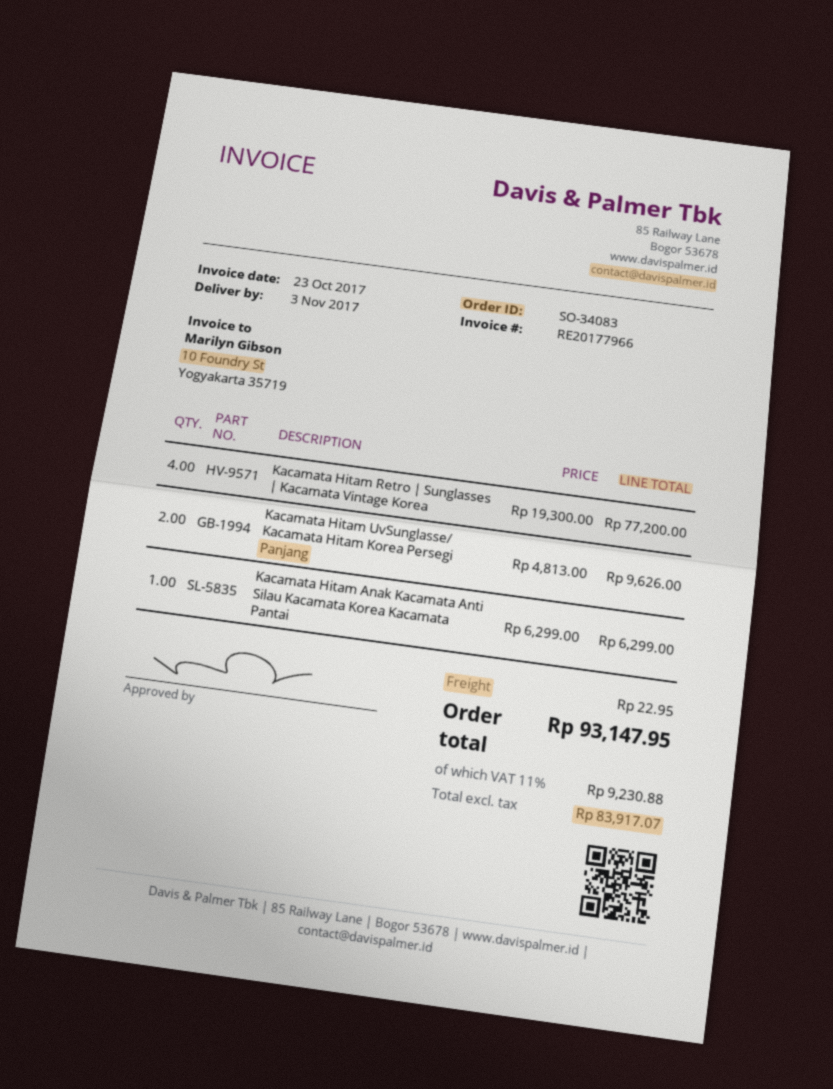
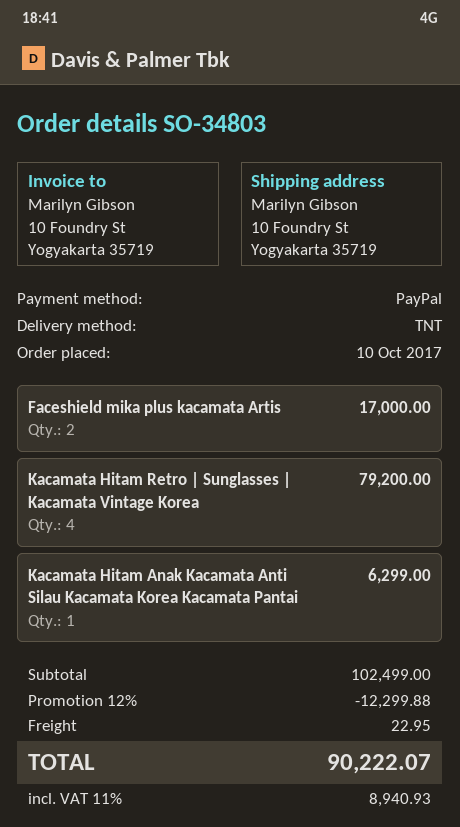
order number: SO-34083 -> SO-34803
Kacamata Hitam Retro | Sunglasses | Kacamata Vintage Korea: 4 for 77200.00 -> 4 for 79200.00
Kacamata Hitam UvSunglasse/ Kacamata Hitam Korea Persegi Panjang: 2 for 9626.00 -> none
Faceshield mika plus kacamata Artis: none -> 2 for 17000.00
discount: none -> 12% = 12299.88
tax: 11% = 9230.88 -> 11% = 8940.93
total: 93147.95 -> 90222.07

